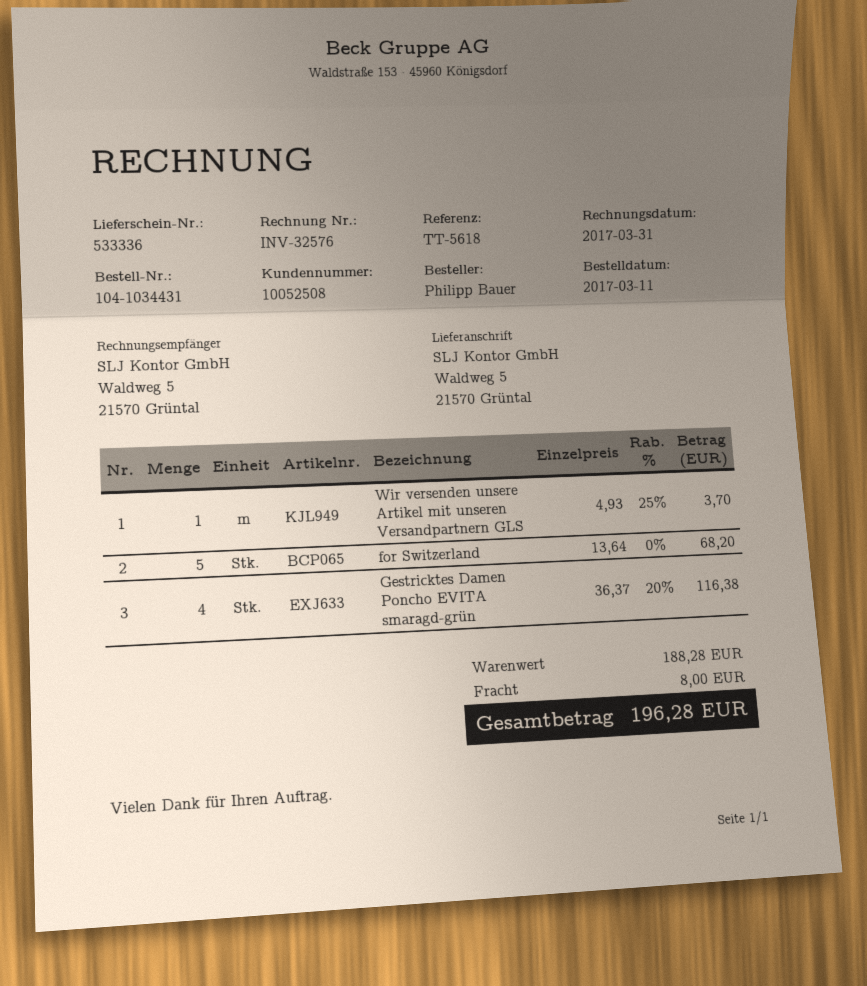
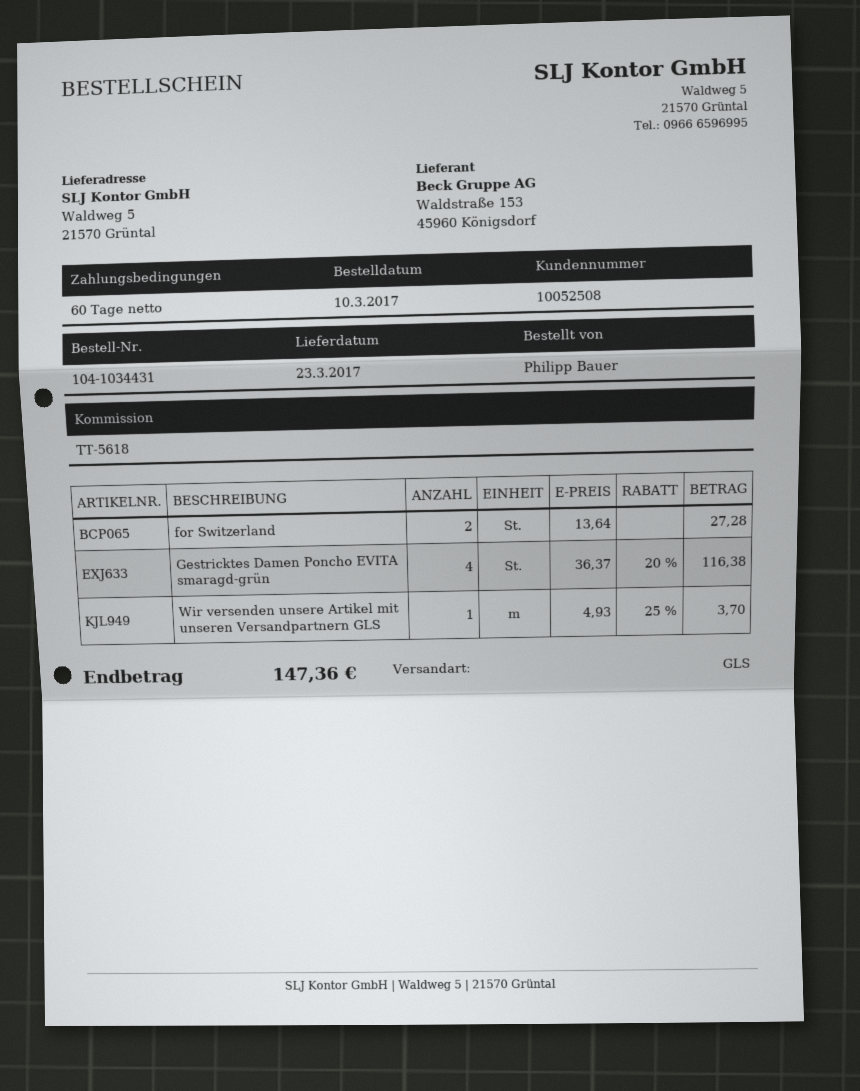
order date: 2017-03-11 -> 2017-03-10
for Switzerland: 5 x 13.64 = 68.20 -> 2 x 13.64 = 27.28
shipping: 8.00 -> none
total: 196.28 -> 147.36

